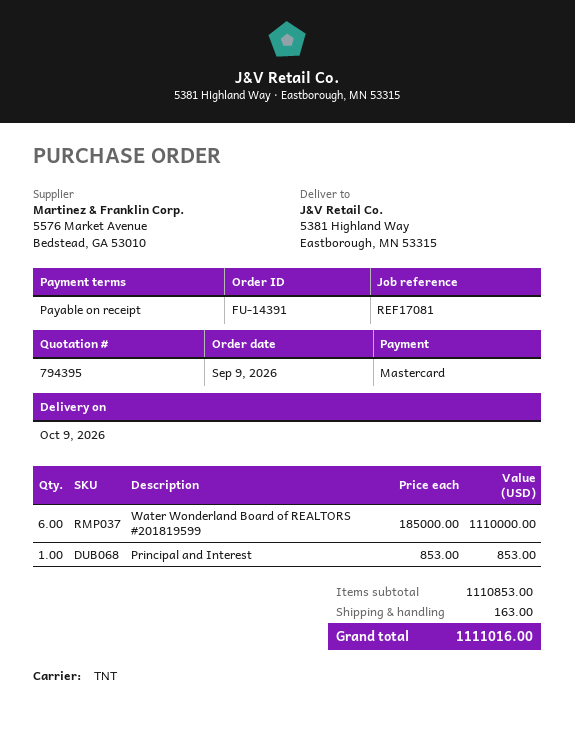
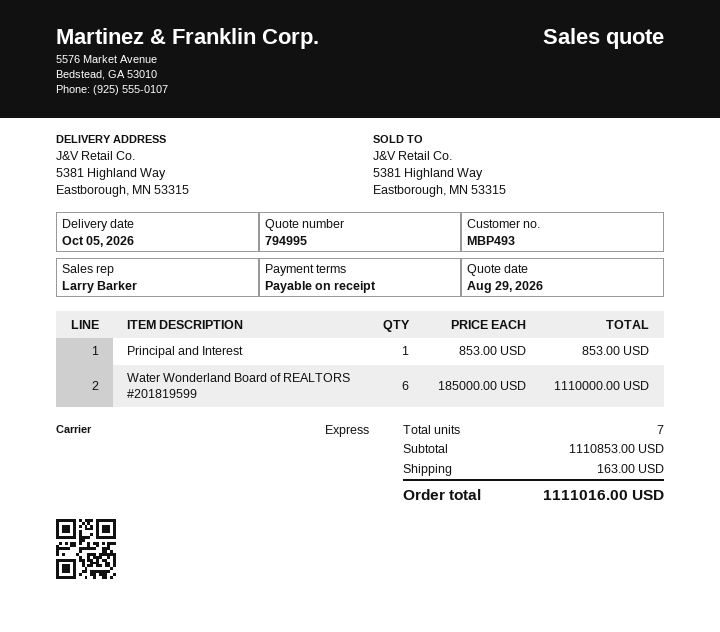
quote number: 794395 -> 794995
delivery date: 2026-10-09 -> 2026-10-05
shipping method: TNT -> express

